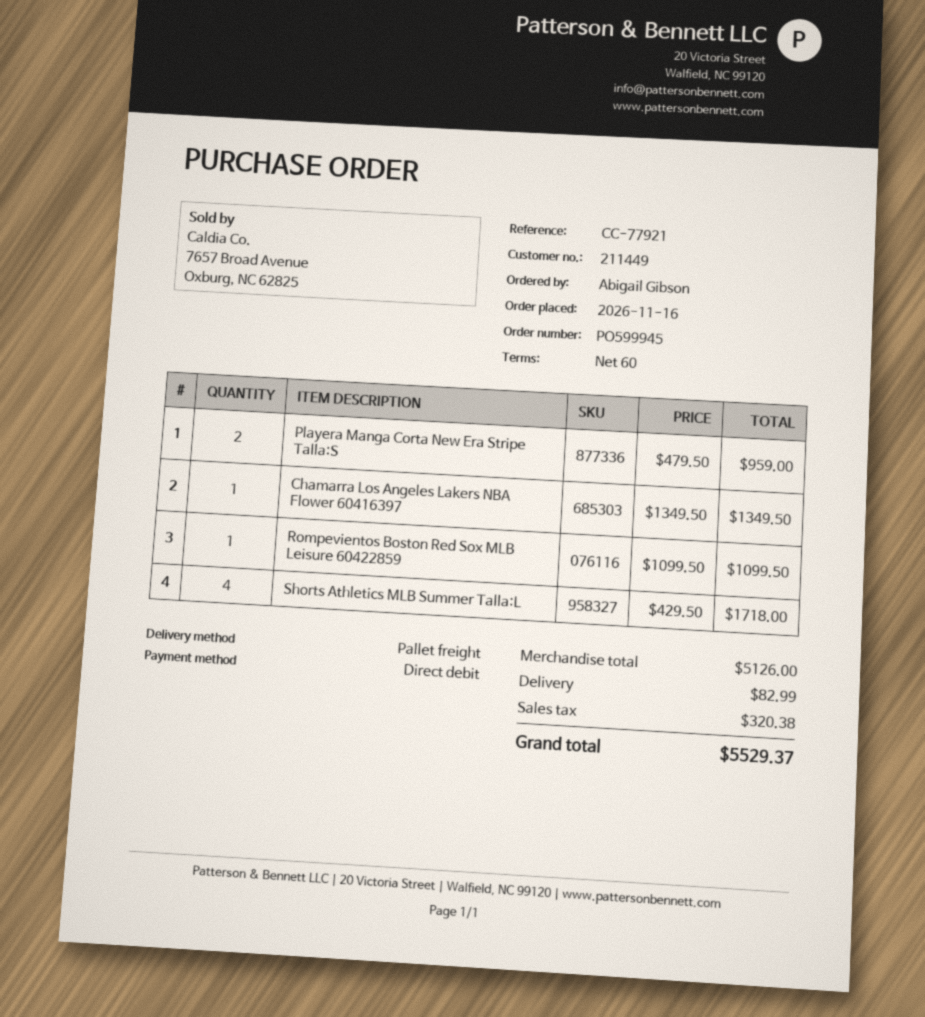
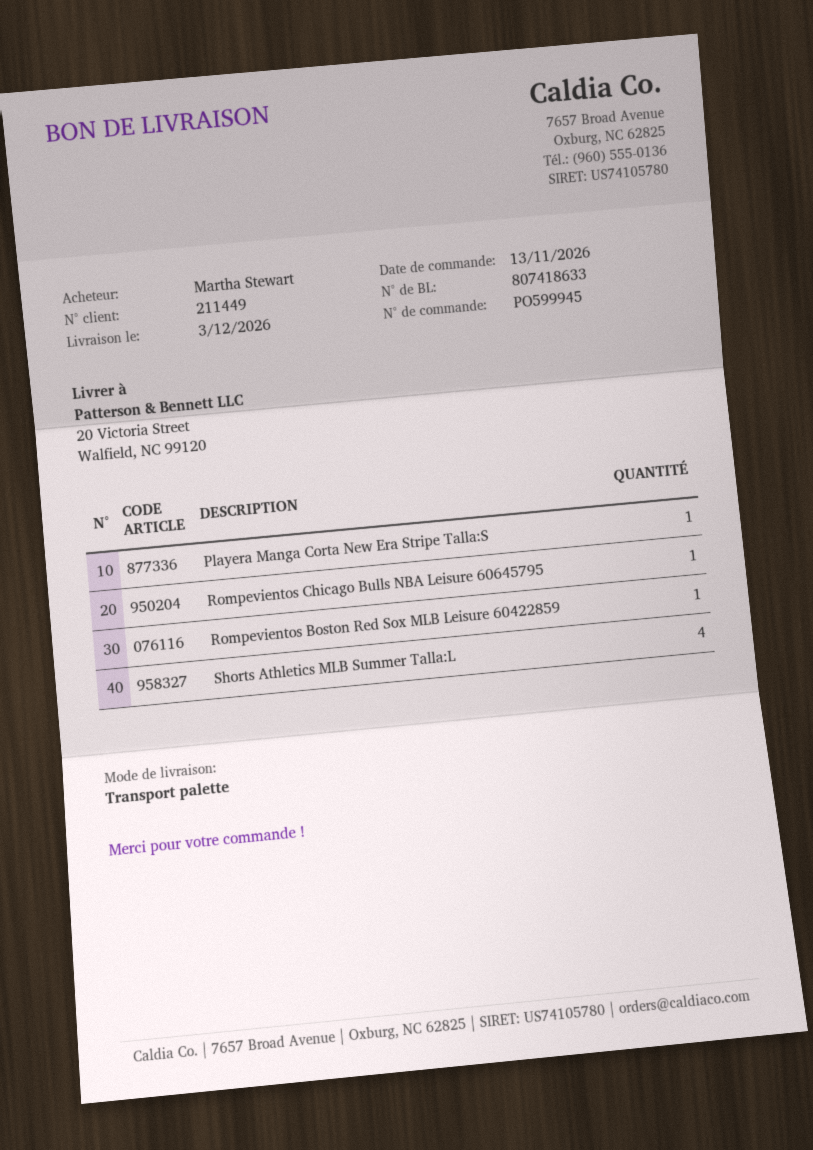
order date: 2026-11-16 -> 2026-11-13
ordered by: Abigail Gibson -> Martha Stewart
Playera Manga Corta New Era Stripe Talla:S: 2 -> 1
Chamarra Los Angeles Lakers NBA Flower 60416397: 1 -> none
Rompevientos Chicago Bulls NBA Leisure 60645795: none -> 1

